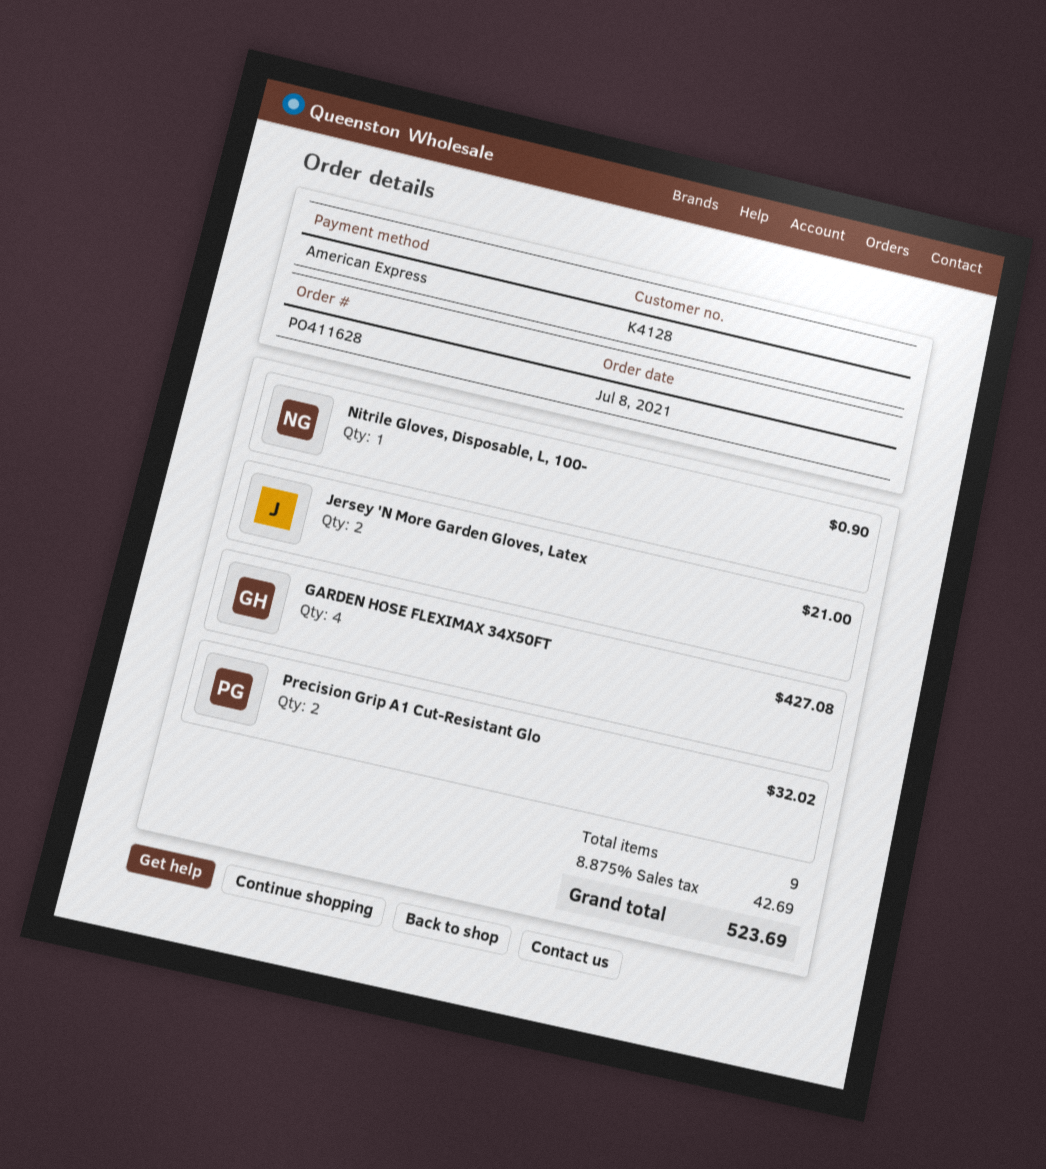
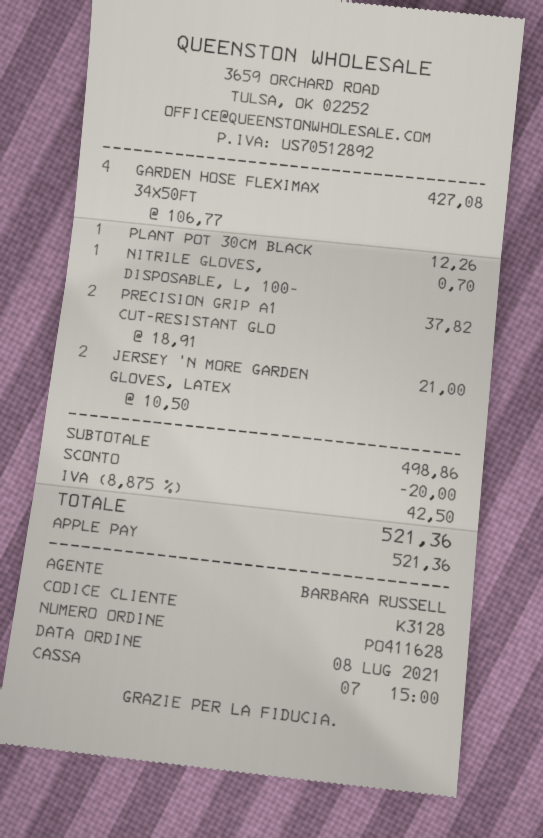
customer number: K4128 -> K3128
payment method: American Express -> Apple Pay
Nitrile Gloves, Disposable, L, 100-: 1 for 0.90 -> 1 for 0.70
Precision Grip A1 Cut-Resistant Glo: 2 for 32.02 -> 2 for 37.82
PLANT POT 30CM BLACK: none -> 1 for 12.26
discount: none -> 20.00
tax: 8.875% = 42.69 -> 8.875% = 42.50
total: 523.69 -> 521.36

